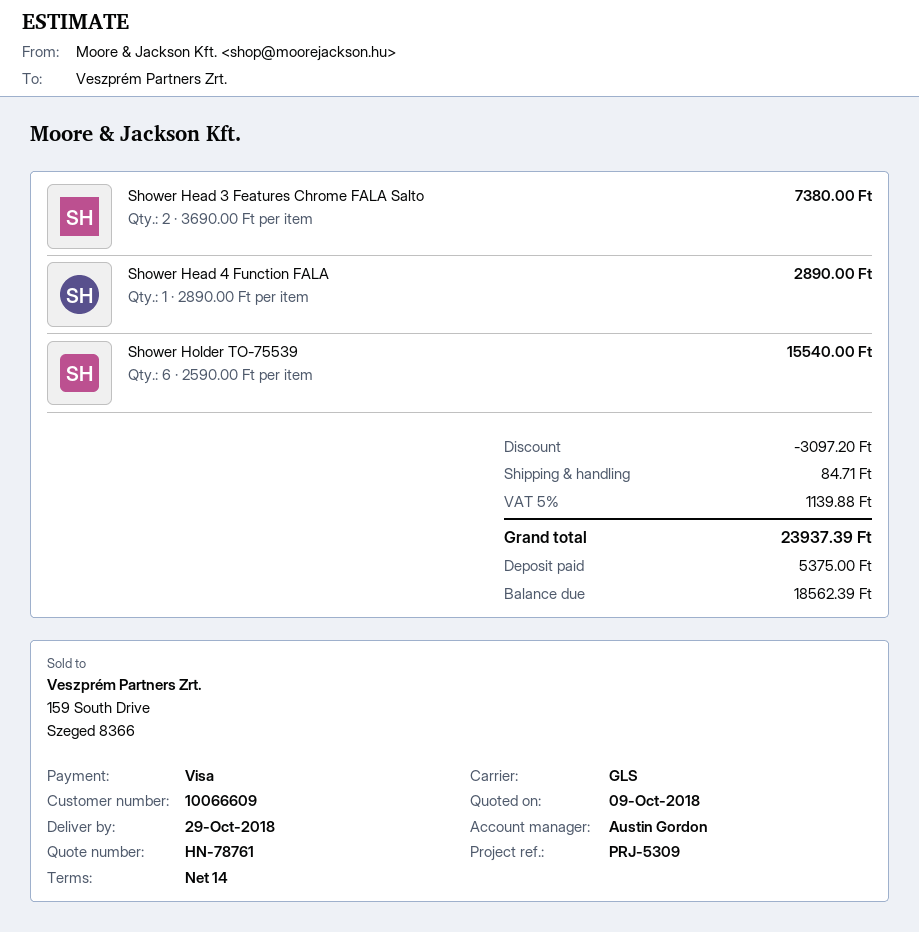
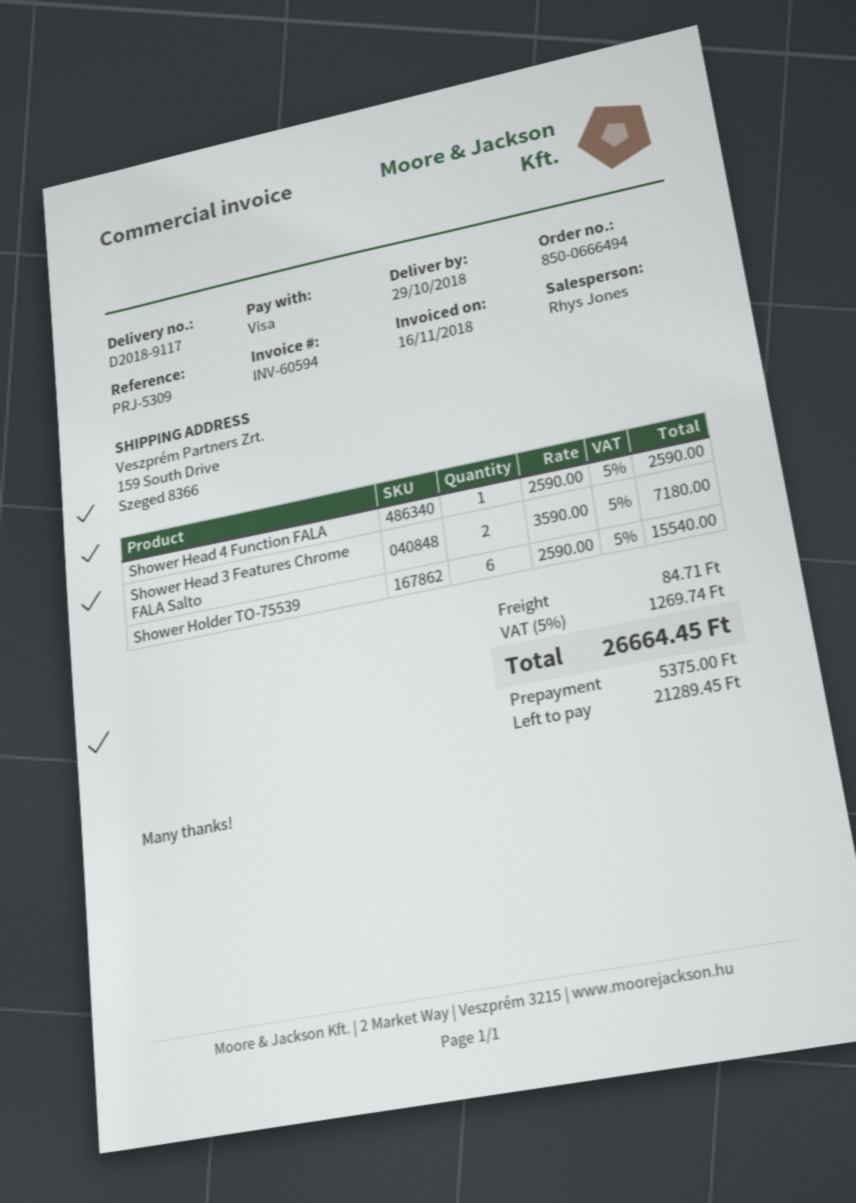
sales rep: Austin Gordon -> Rhys Jones
Shower Head 3 Features Chrome FALA Salto: 2 x 3690.00 = 7380.00 -> 2 x 3590.00 = 7180.00
Shower Head 4 Function FALA: 1 x 2890.00 = 2890.00 -> 1 x 2590.00 = 2590.00
discount: 3097.20 -> none
tax: 5% = 1139.88 -> 5% = 1269.74
total: 23937.39 -> 26664.45
balance: 18562.39 -> 21289.45

